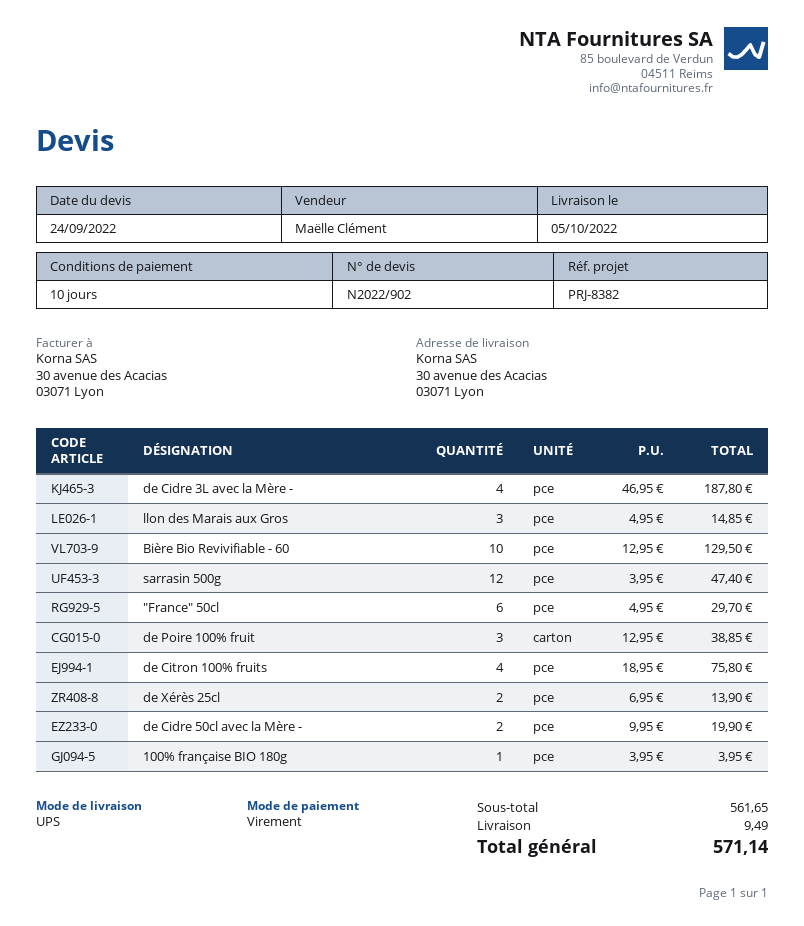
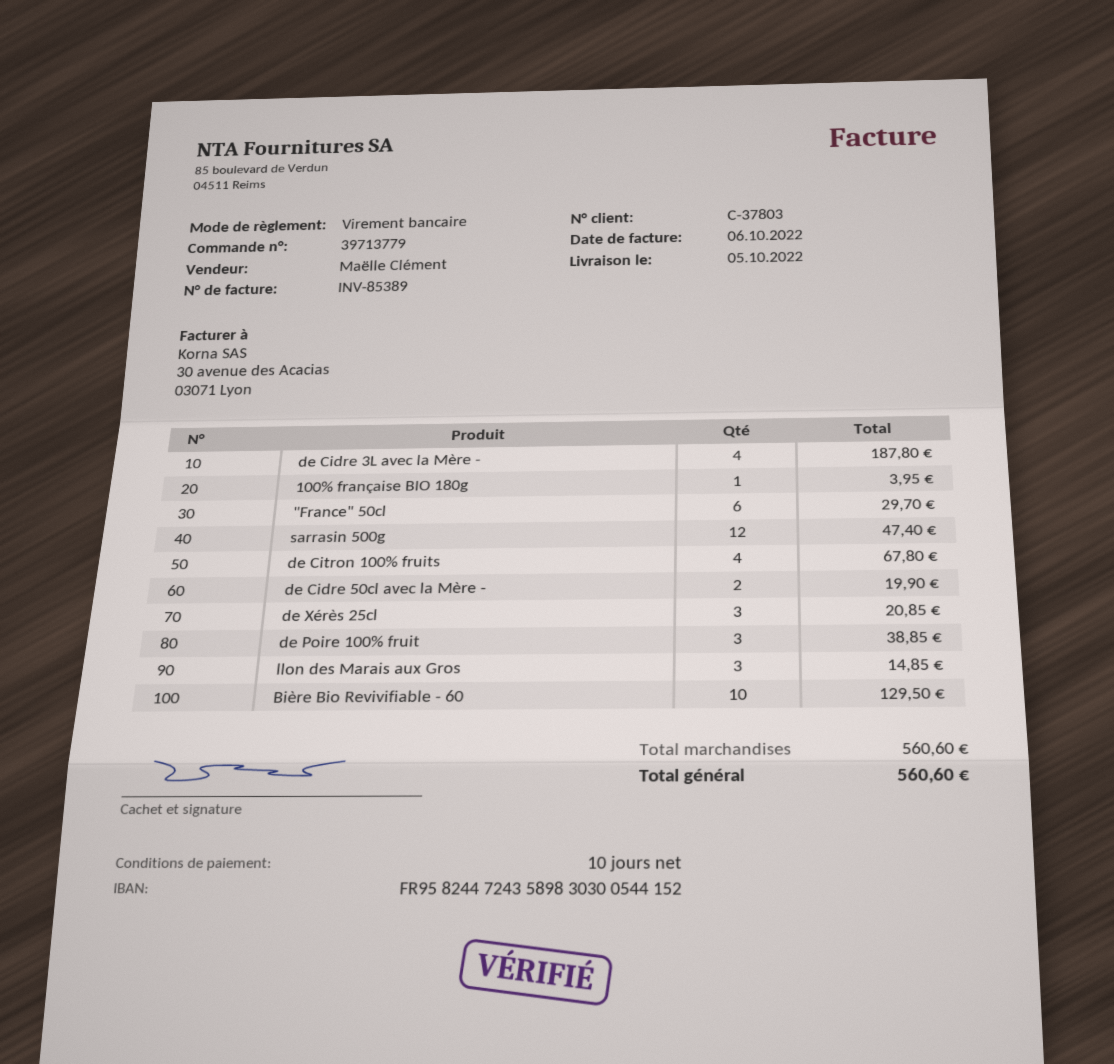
de Citron 100% fruits: 4 for 75.80 -> 4 for 67.80
de Xérès 25cl: 2 for 13.90 -> 3 for 20.85
subtotal: 561.65 -> 560.60
shipping: 9.49 -> none
total: 571.14 -> 560.60

